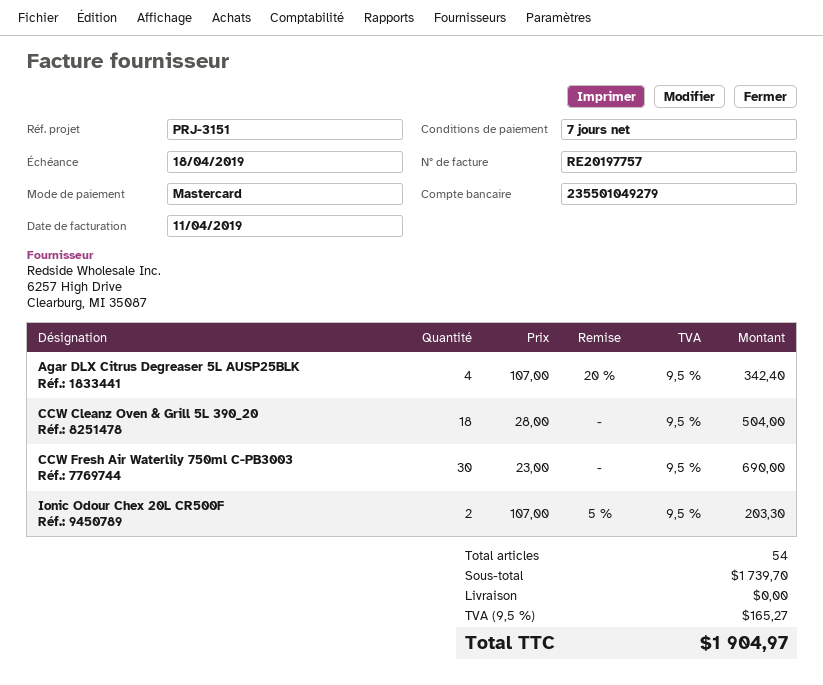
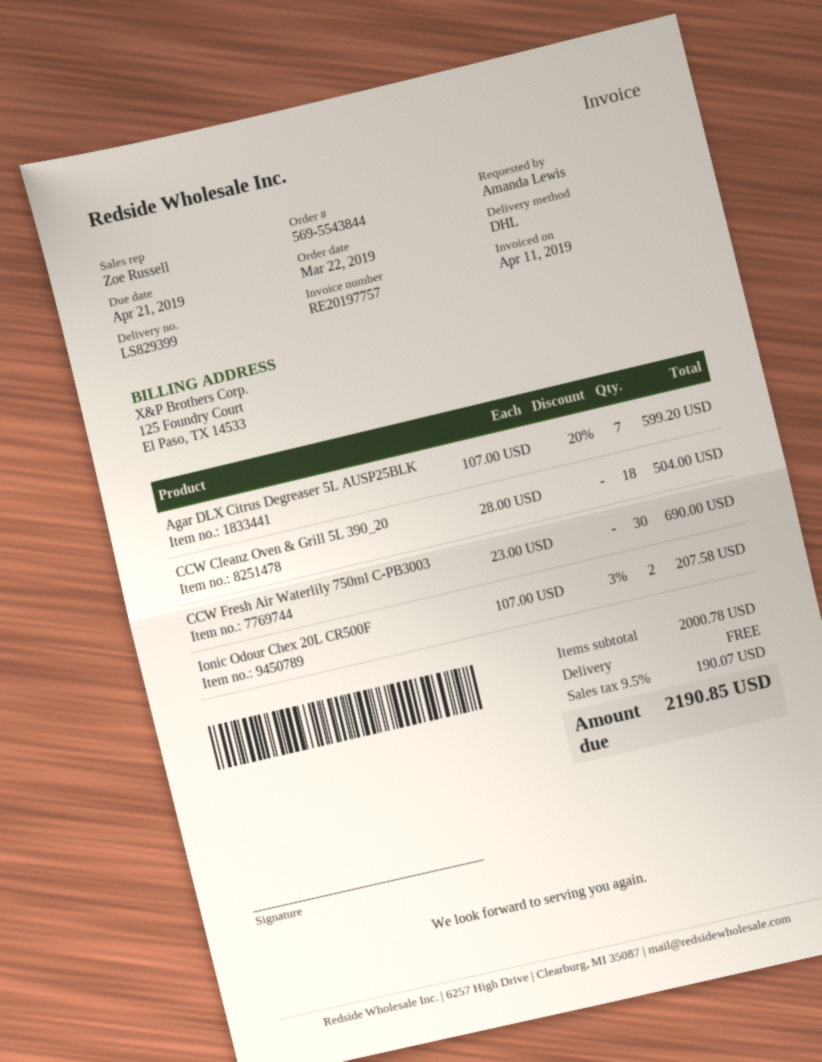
due date: 2019-04-18 -> 2019-04-21
Agar DLX Citrus Degreaser 5L AUSP25BLK: 4 x 107.00 - 20% = 342.40 -> 7 x 107.00 - 20% = 599.20
Ionic Odour Chex 20L CR500F: 2 x 107.00 - 5% = 203.30 -> 2 x 107.00 - 3% = 207.58
subtotal: 1739.70 -> 2000.78
tax: 9.5% = 165.27 -> 9.5% = 190.07
total: 1904.97 -> 2190.85

